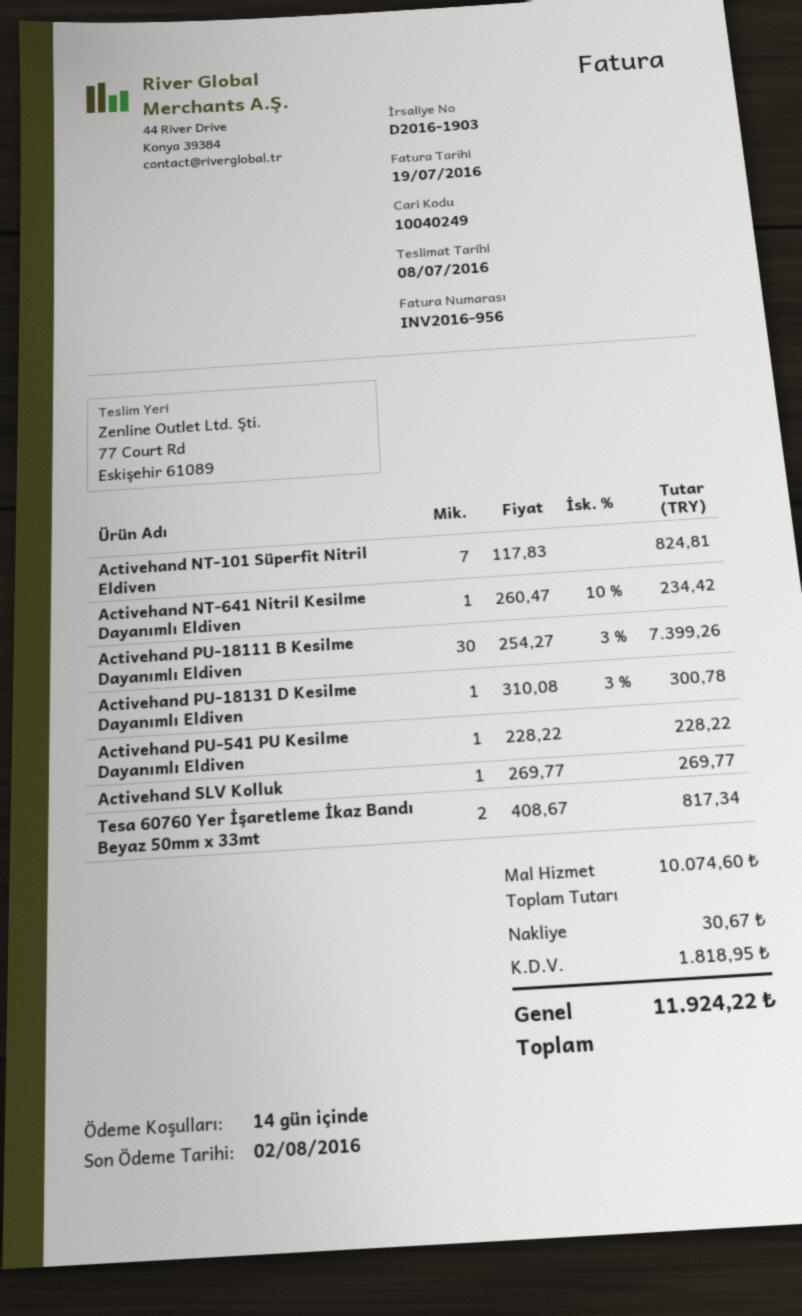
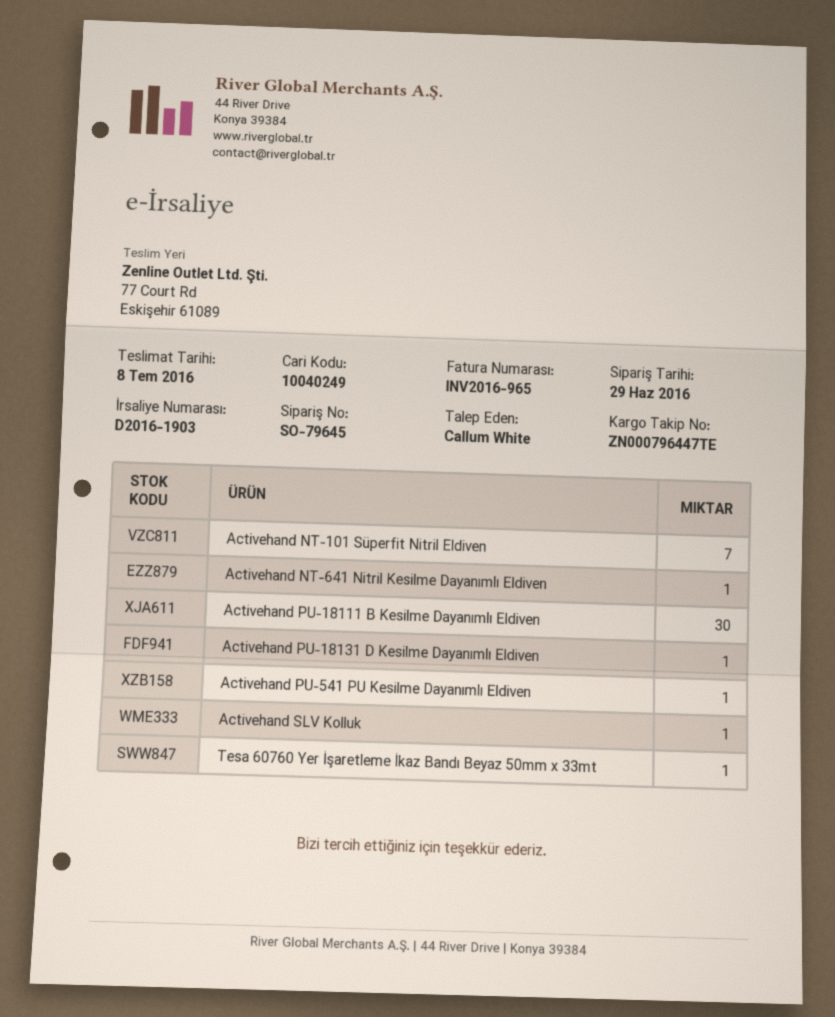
invoice number: INV2016-956 -> INV2016-965
Tesa 60760 Yer İşaretleme İkaz Bandı Beyaz 50mm x 33mt: 2 -> 1

